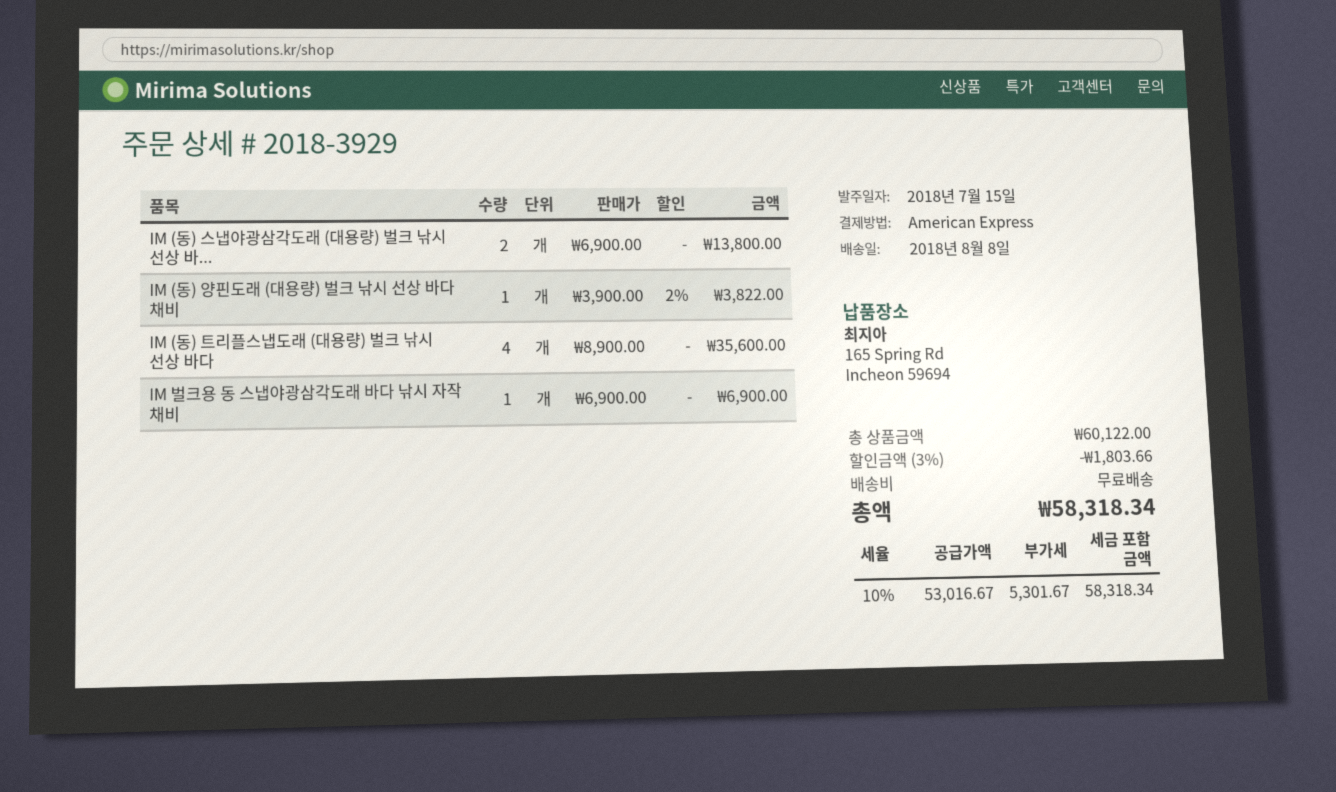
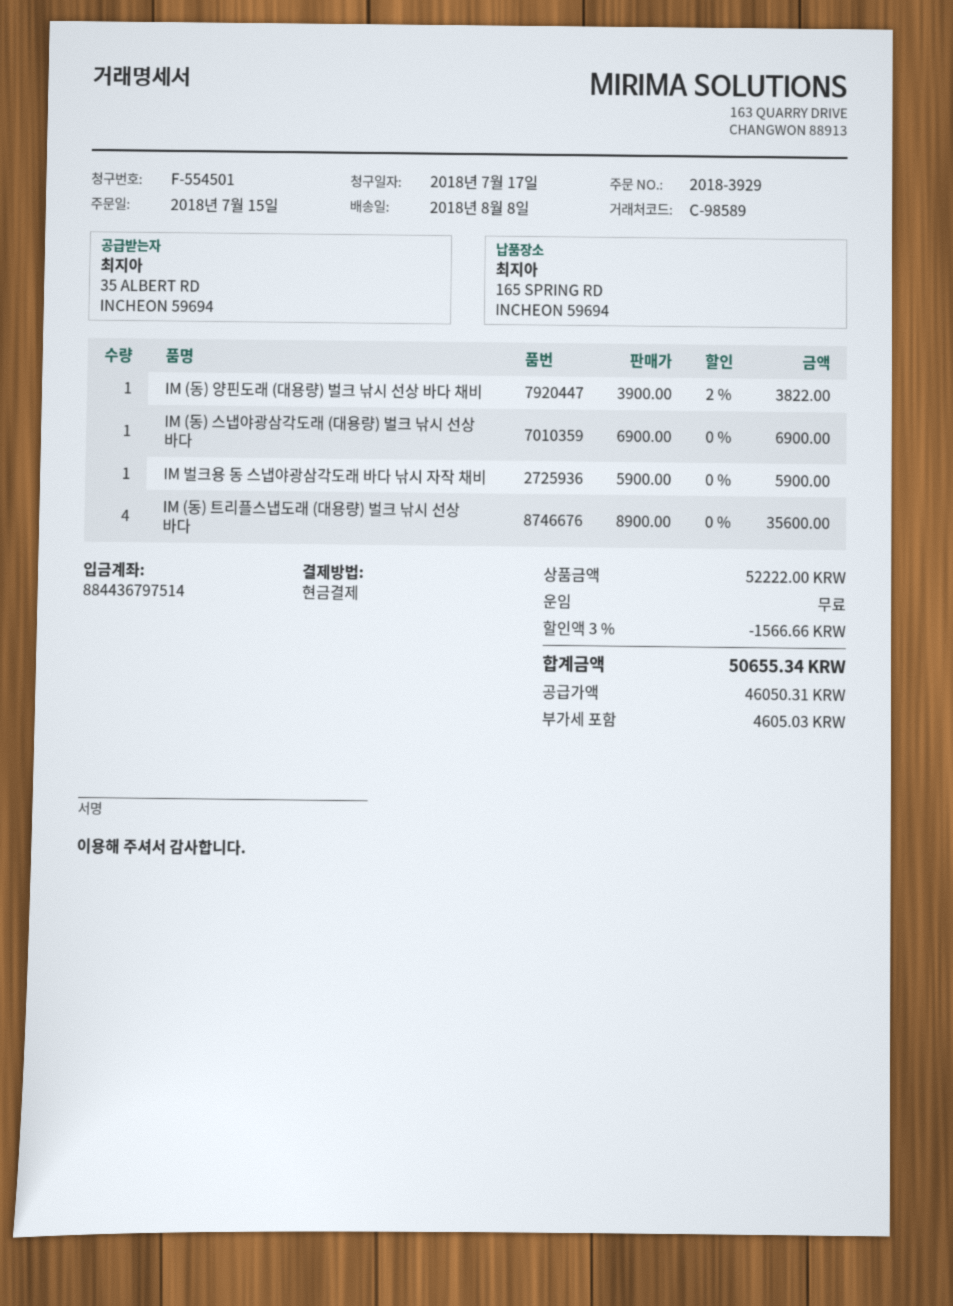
payment method: American Express -> cash
IM (동) 스냅야광삼각도래 (대용량) 벌크 낚시 선상 바...: 2 x 6900.00 = 13800.00 -> 1 x 6900.00 = 6900.00
IM 벌크용 동 스냅야광삼각도래 바다 낚시 자작 채비: 1 x 6900.00 = 6900.00 -> 1 x 5900.00 = 5900.00
subtotal: 60122.00 -> 52222.00
discount: 3% = 1803.66 -> 3% = 1566.66
net: 53016.67 -> 46050.31
tax: 5301.67 -> 4605.03
total: 58318.34 -> 50655.34

